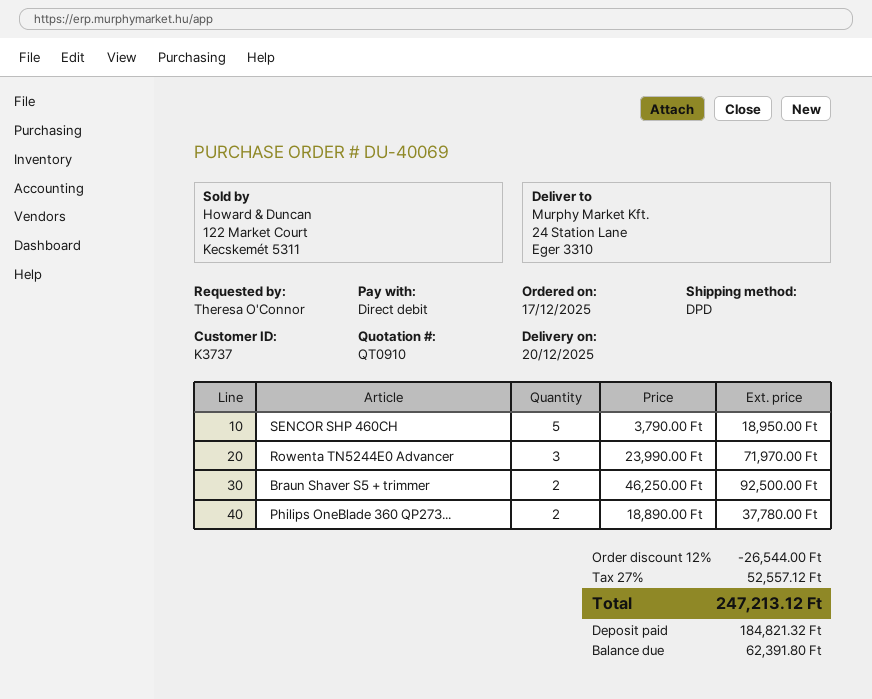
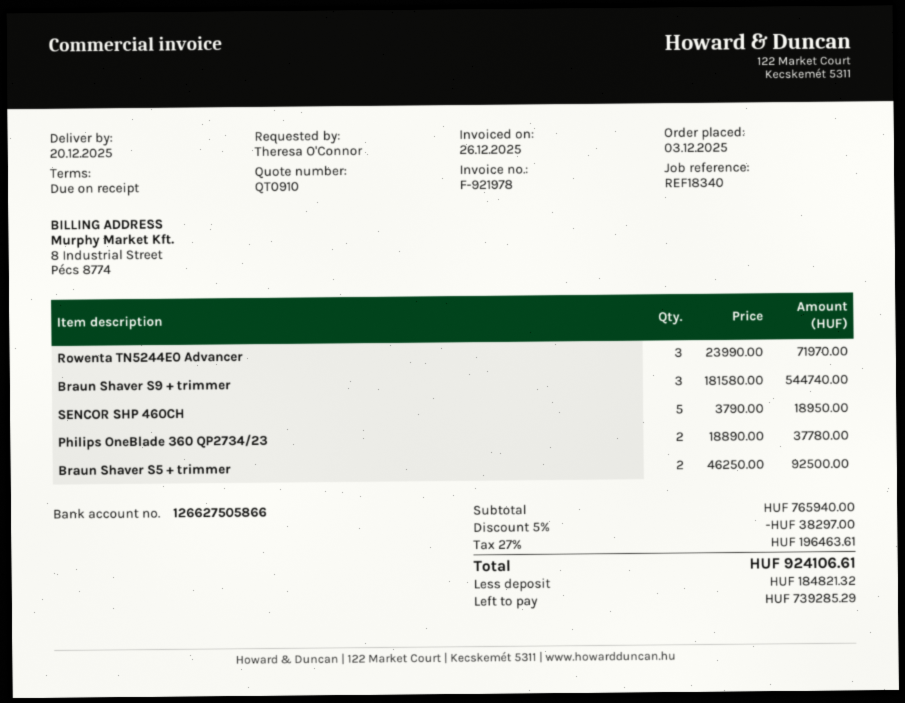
order date: 2025-12-17 -> 2025-12-03
Braun Shaver S9 + trimmer: none -> 3 x 181580.00 = 544740.00
discount: 12% = 26544.00 -> 5% = 38297.00
tax: 27% = 52557.12 -> 27% = 196463.61
total: 247213.12 -> 924106.61
balance: 62391.80 -> 739285.29

